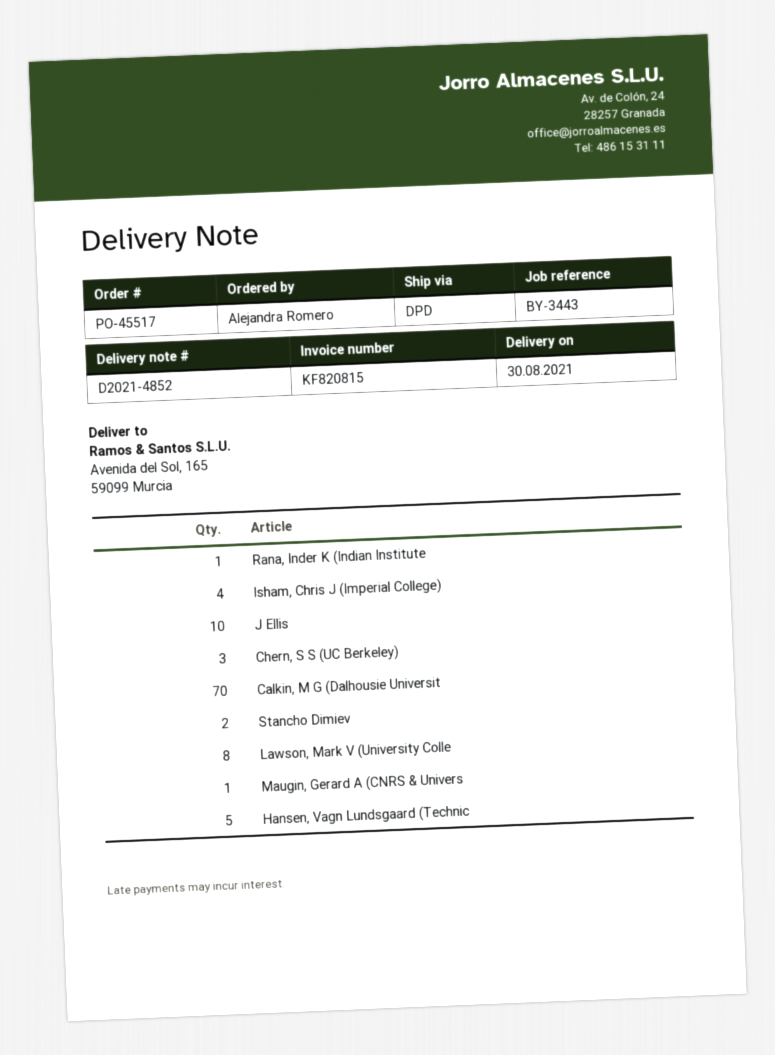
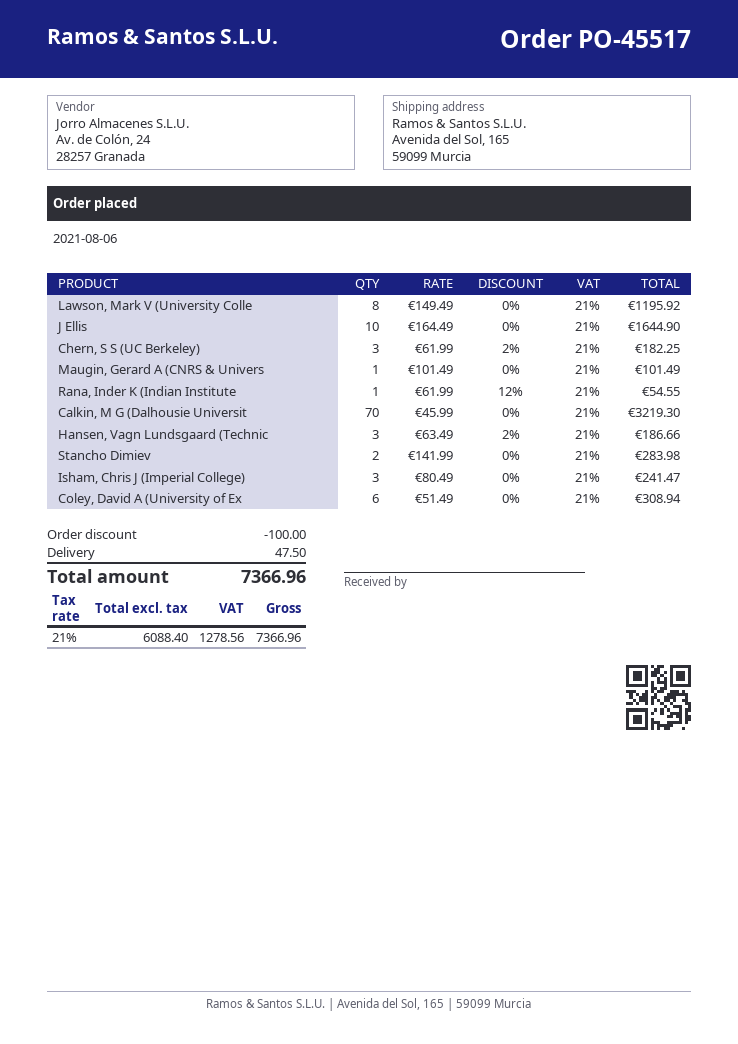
Isham, Chris J (Imperial College): 4 -> 3
Hansen, Vagn Lundsgaard (Technic: 5 -> 3
Coley, David A (University of Ex: none -> 6

